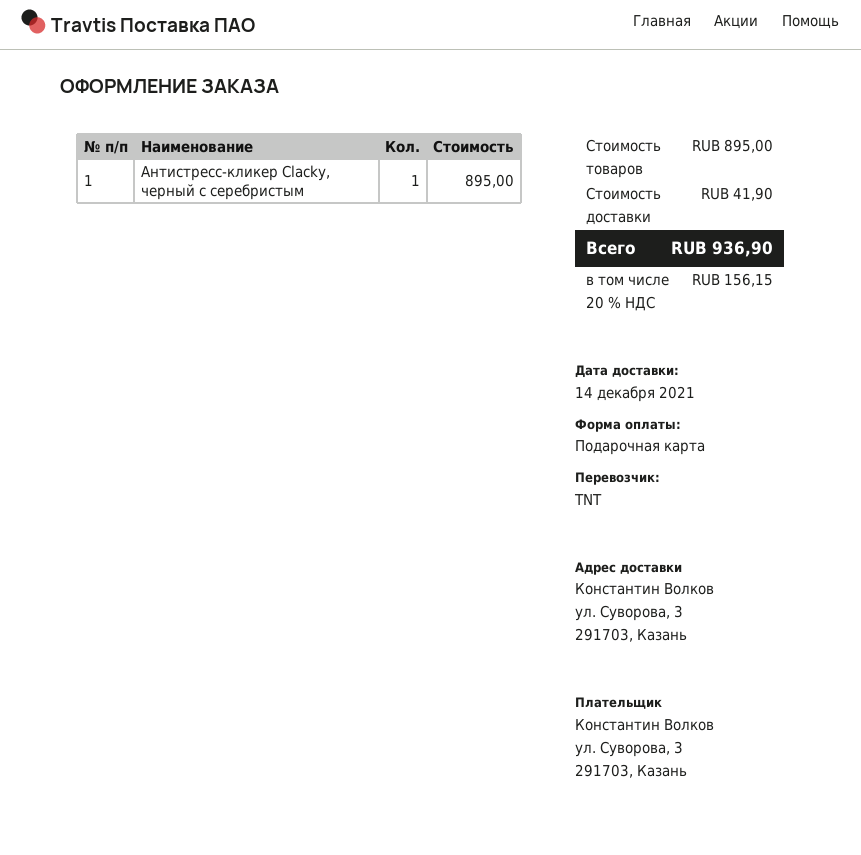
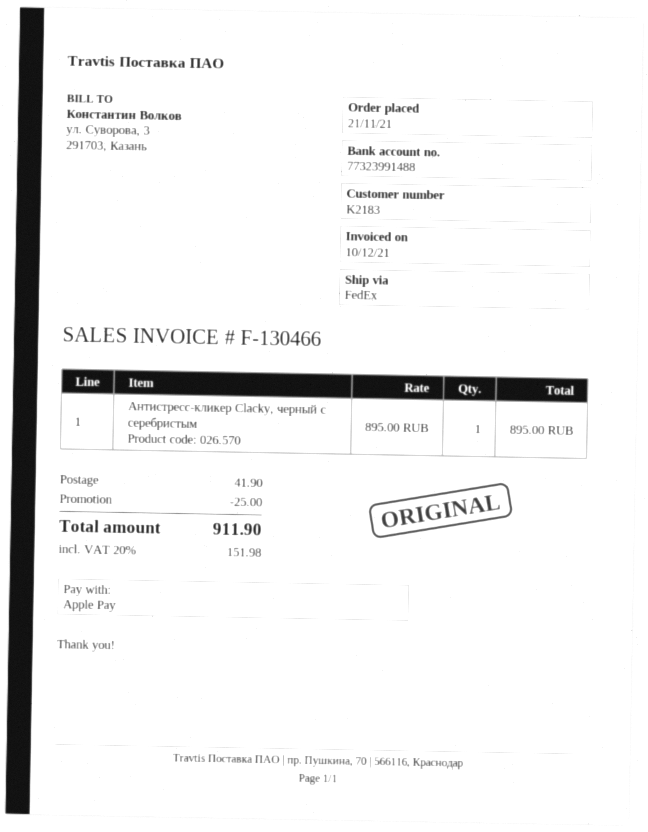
payment method: gift card -> Apple Pay
shipping method: TNT -> FedEx
discount: none -> 25.00
tax: 20% = 156.15 -> 20% = 151.98
total: 936.90 -> 911.90

